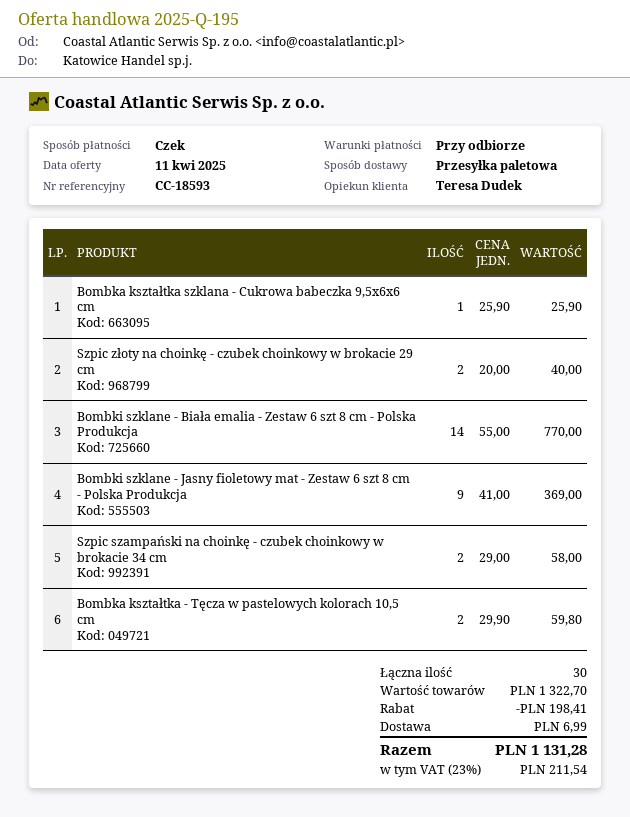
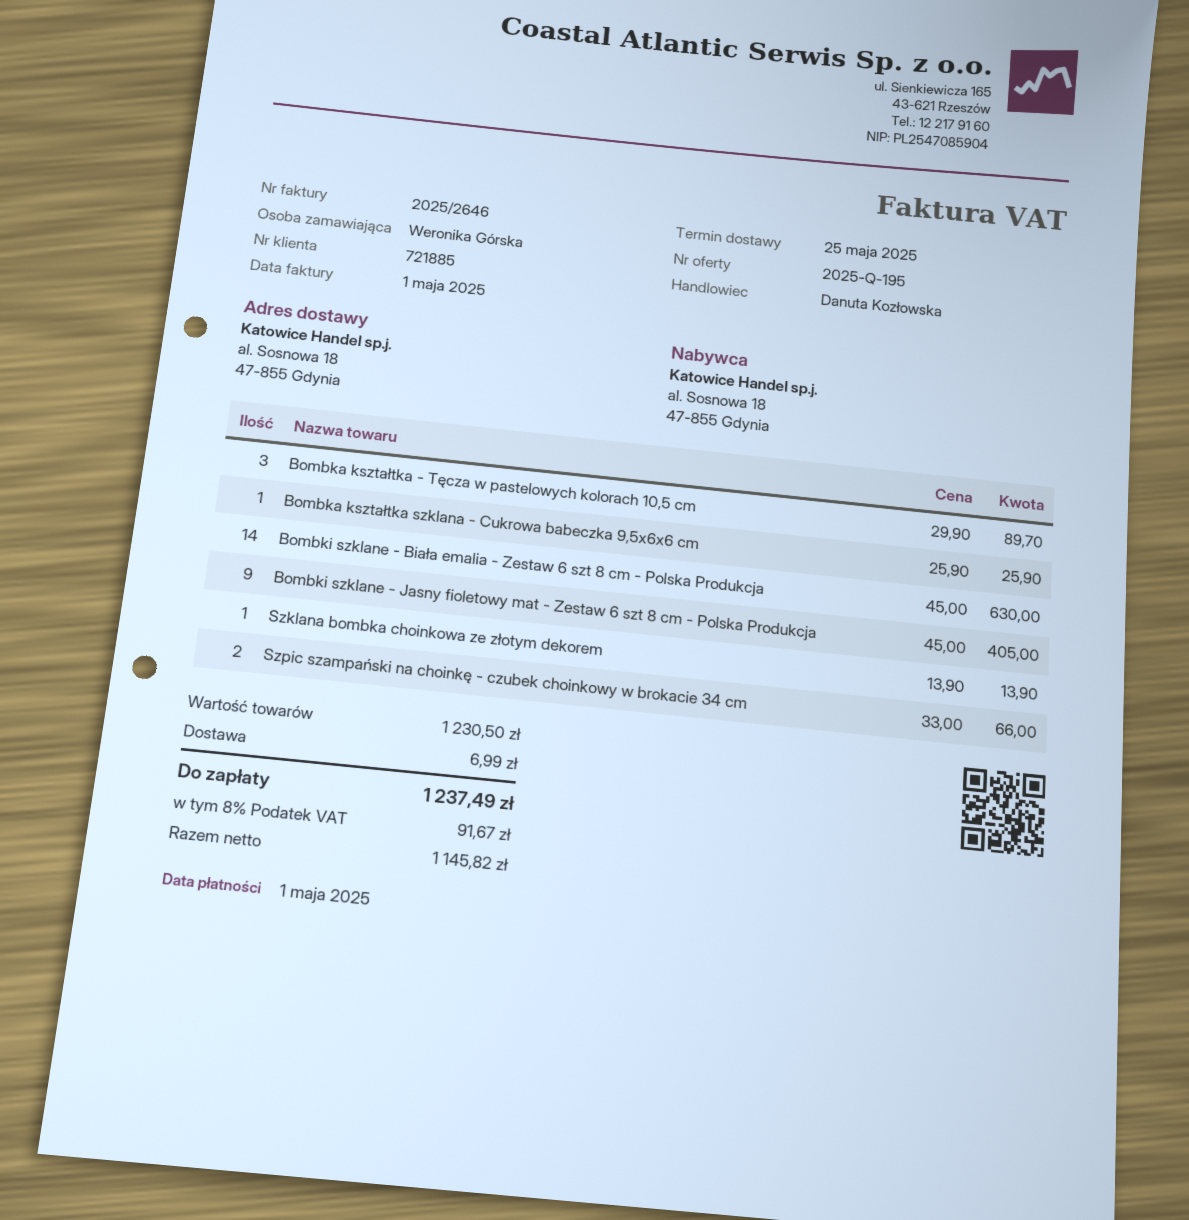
sales rep: Teresa Dudek -> Danuta Kozłowska
Szpic złoty na choinkę - czubek choinkowy w brokacie 29 cm: 2 x 20.00 = 40.00 -> none
Bombki szklane - Biała emalia - Zestaw 6 szt 8 cm - Polska Produkcja: 14 x 55.00 = 770.00 -> 14 x 45.00 = 630.00
Bombki szklane - Jasny fioletowy mat - Zestaw 6 szt 8 cm - Polska Produkcja: 9 x 41.00 = 369.00 -> 9 x 45.00 = 405.00
Szpic szampański na choinkę - czubek choinkowy w brokacie 34 cm: 2 x 29.00 = 58.00 -> 2 x 33.00 = 66.00
Bombka kształtka - Tęcza w pastelowych kolorach 10,5 cm: 2 x 29.90 = 59.80 -> 3 x 29.90 = 89.70
Szklana bombka choinkowa ze złotym dekorem: none -> 1 x 13.90 = 13.90
subtotal: 1322.70 -> 1230.50
discount: 198.41 -> none
tax: 23% = 211.54 -> 8% = 91.67
total: 1131.28 -> 1237.49

